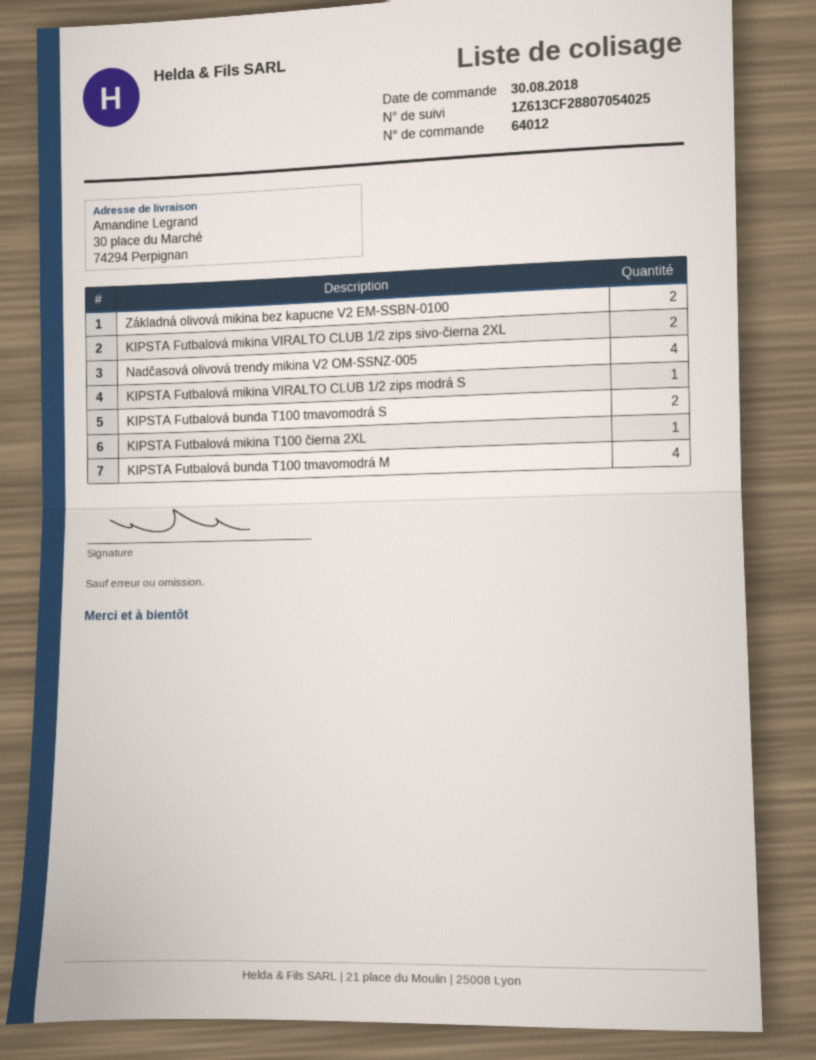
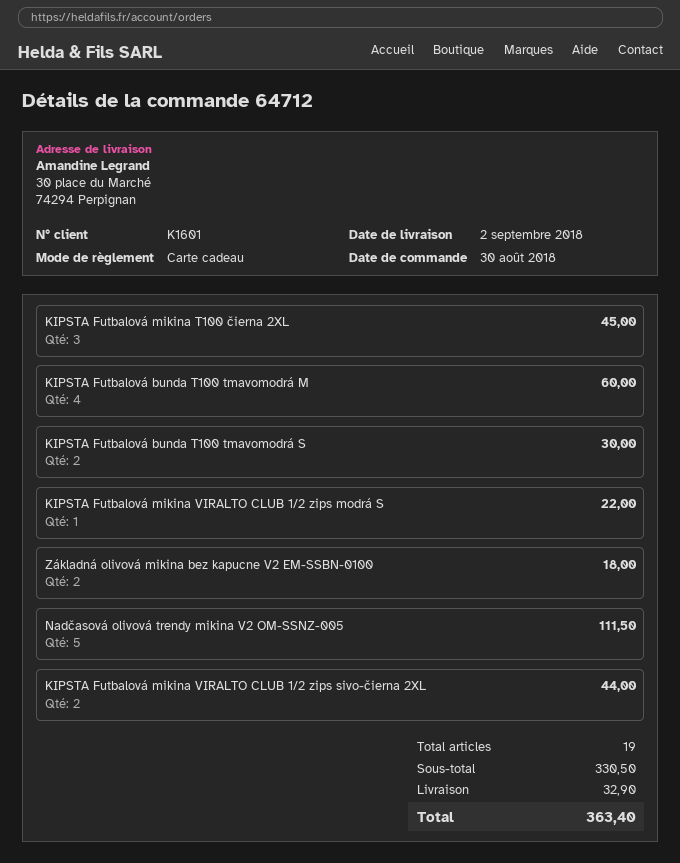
order number: 64012 -> 64712
Nadčasová olivová trendy mikina V2 OM-SSNZ-005: 4 -> 5
KIPSTA Futbalová mikina T100 čierna 2XL: 1 -> 3

